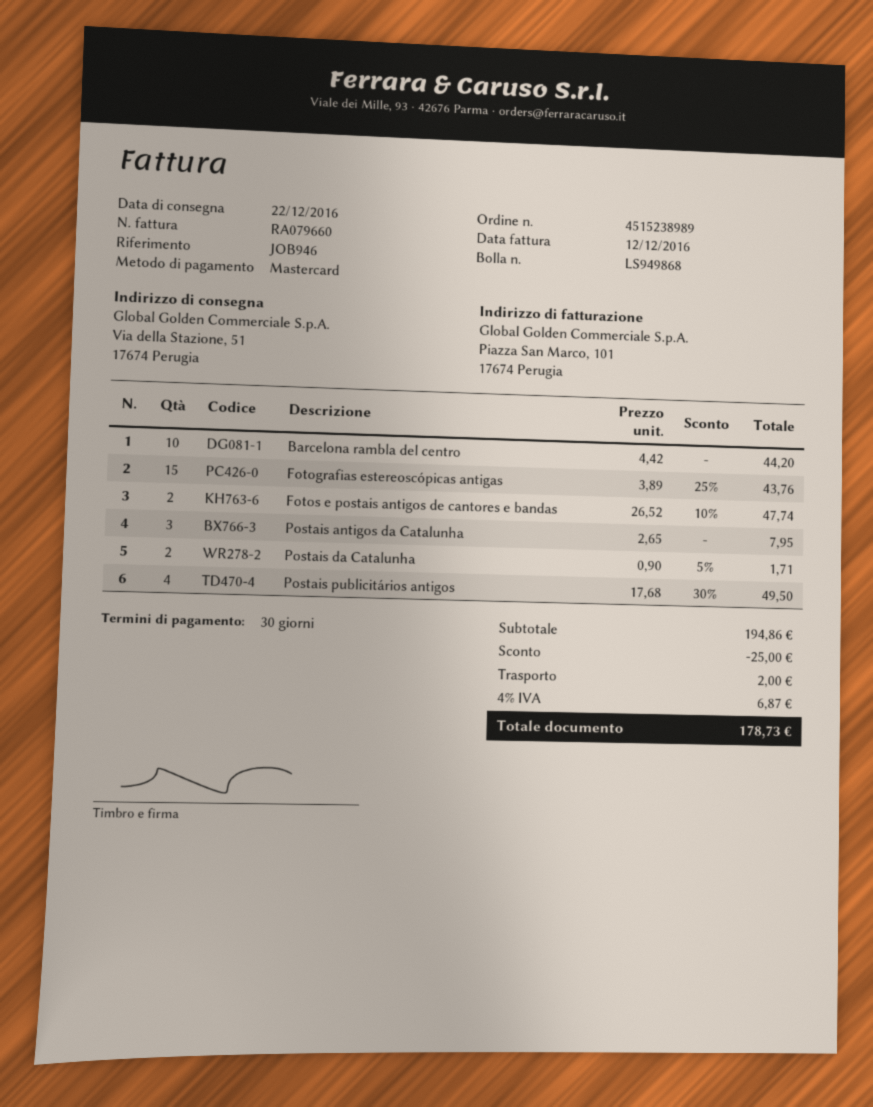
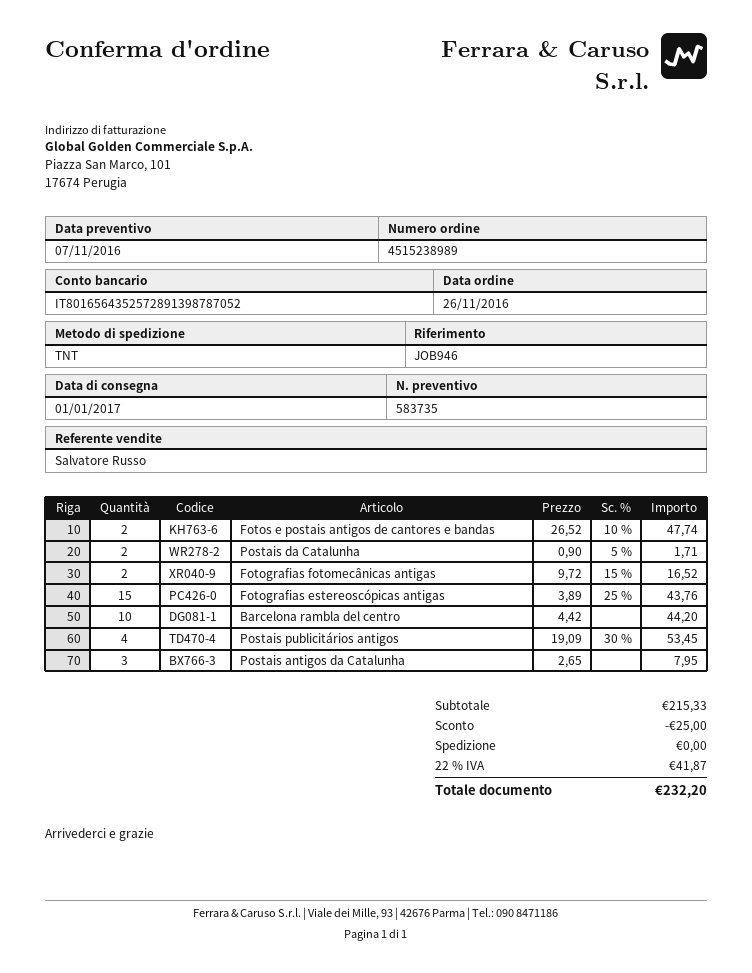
delivery date: 2016-12-22 -> 2017-01-01
Postais publicitários antigos: 4 x 17.68 - 30% = 49.50 -> 4 x 19.09 - 30% = 53.45
Fotografias fotomecânicas antigas: none -> 2 x 9.72 - 15% = 16.52
subtotal: 194.86 -> 215.33
shipping: 2.00 -> 0.00
tax: 4% = 6.87 -> 22% = 41.87
total: 178.73 -> 232.20

